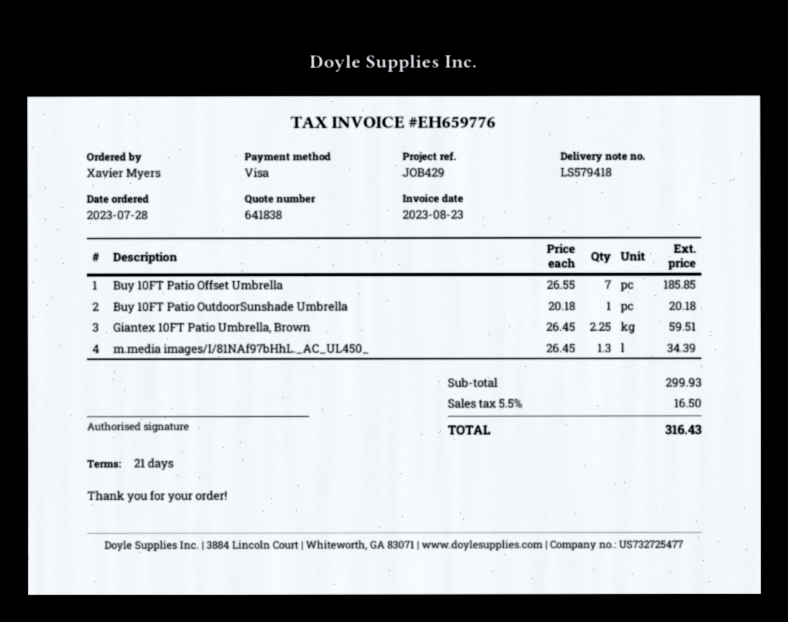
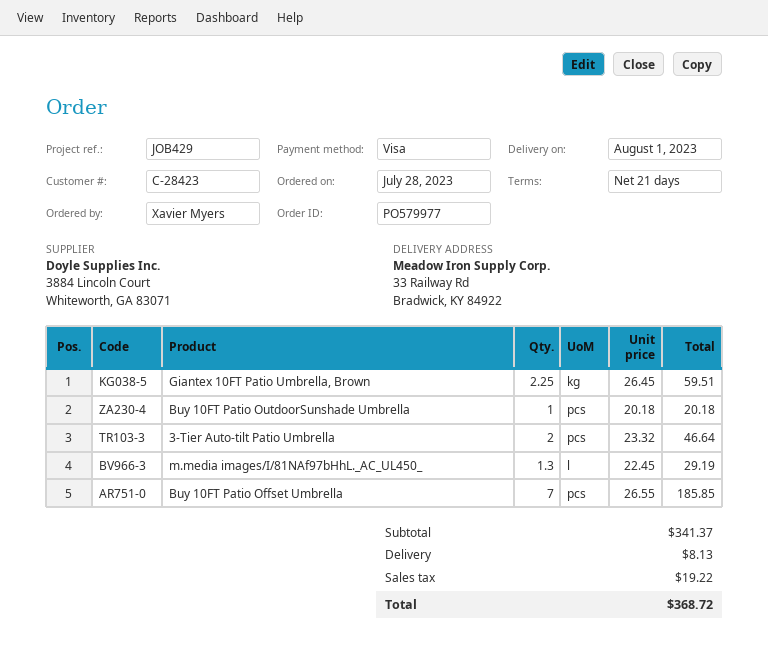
m.media images/I/81NAf97bHhL._AC_UL450_: 1.3 x 26.45 = 34.39 -> 1.3 x 22.45 = 29.19
3‑Tier Auto-tilt Patio Umbrella: none -> 2 x 23.32 = 46.64
subtotal: 299.93 -> 341.37
shipping: none -> 8.13
tax: 16.50 -> 19.22
total: 316.43 -> 368.72

